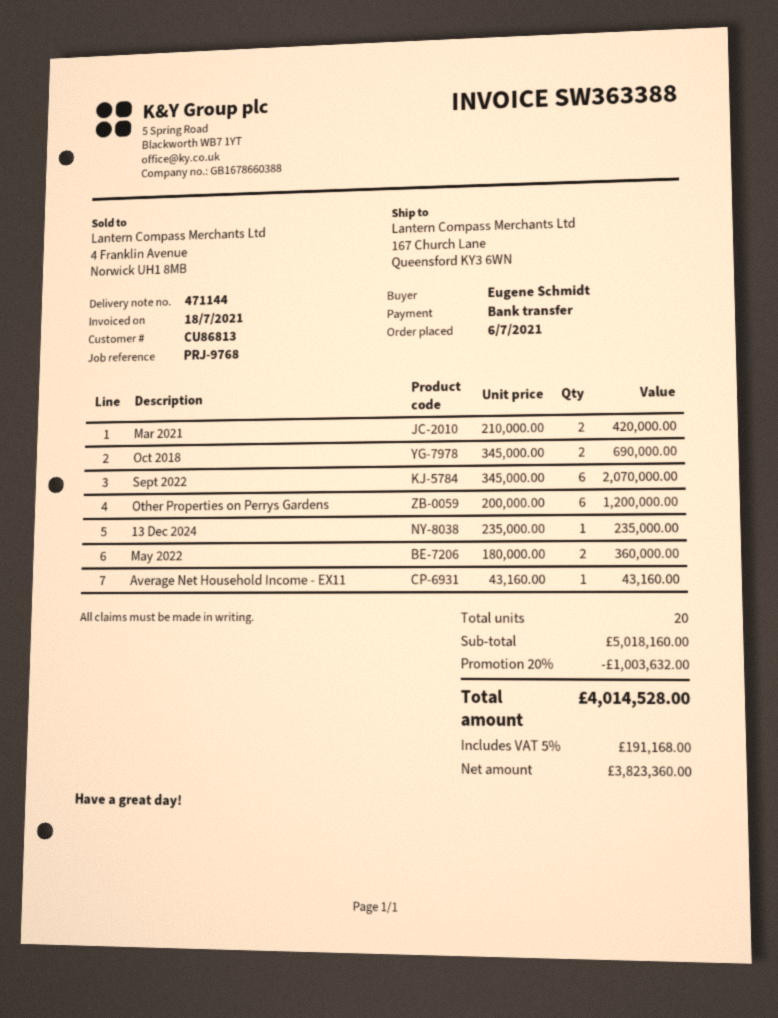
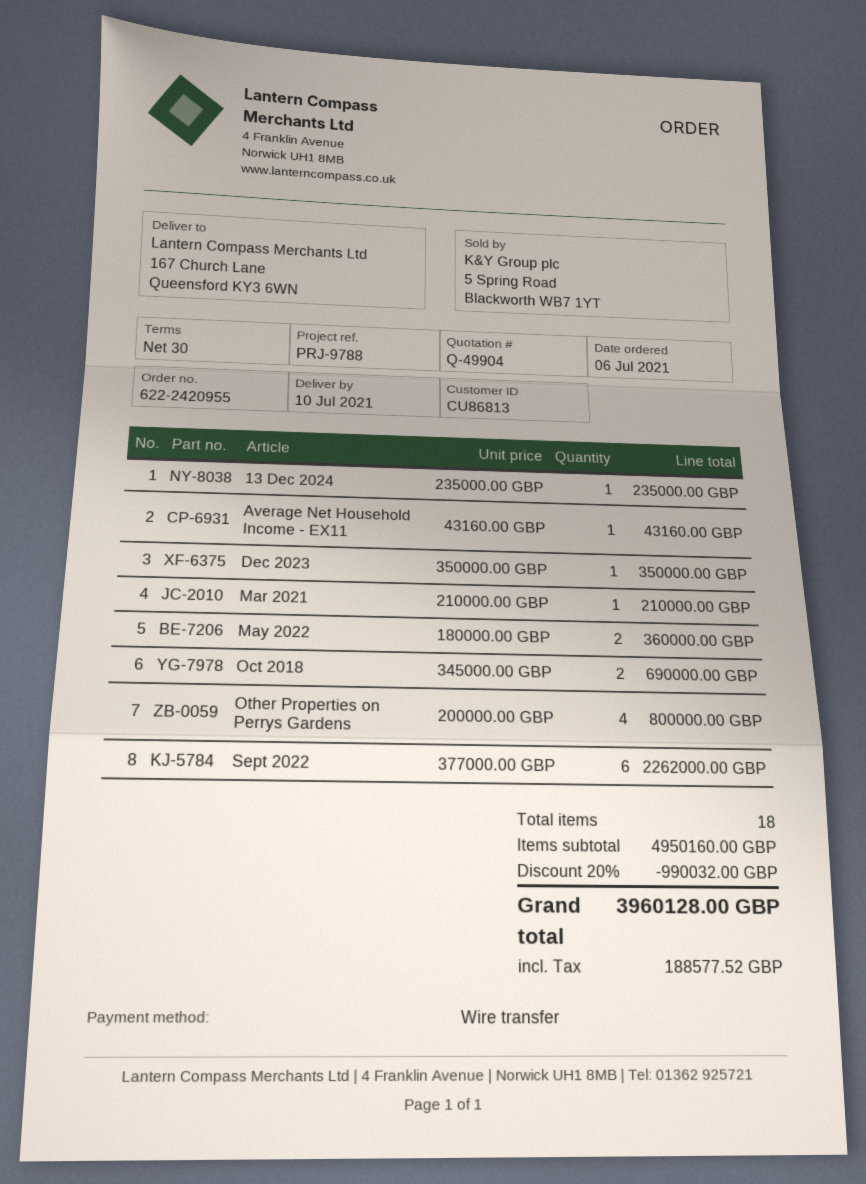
reference: PRJ-9768 -> PRJ-9788
Mar 2021: 2 x 210000.00 = 420000.00 -> 1 x 210000.00 = 210000.00
Sept 2022: 6 x 345000.00 = 2070000.00 -> 6 x 377000.00 = 2262000.00
Other Properties on Perrys Gardens: 6 x 200000.00 = 1200000.00 -> 4 x 200000.00 = 800000.00
Dec 2023: none -> 1 x 350000.00 = 350000.00
total quantity: 20 -> 18
subtotal: 5018160.00 -> 4950160.00
discount: 20% = 1003632.00 -> 20% = 990032.00
tax: 191168.00 -> 188577.52
total: 4014528.00 -> 3960128.00

